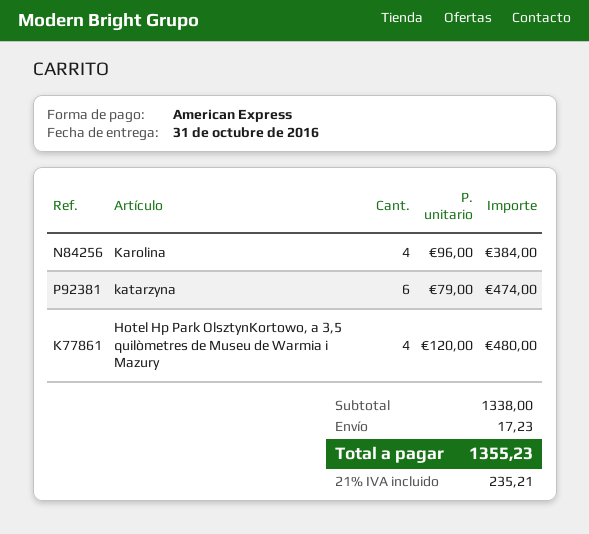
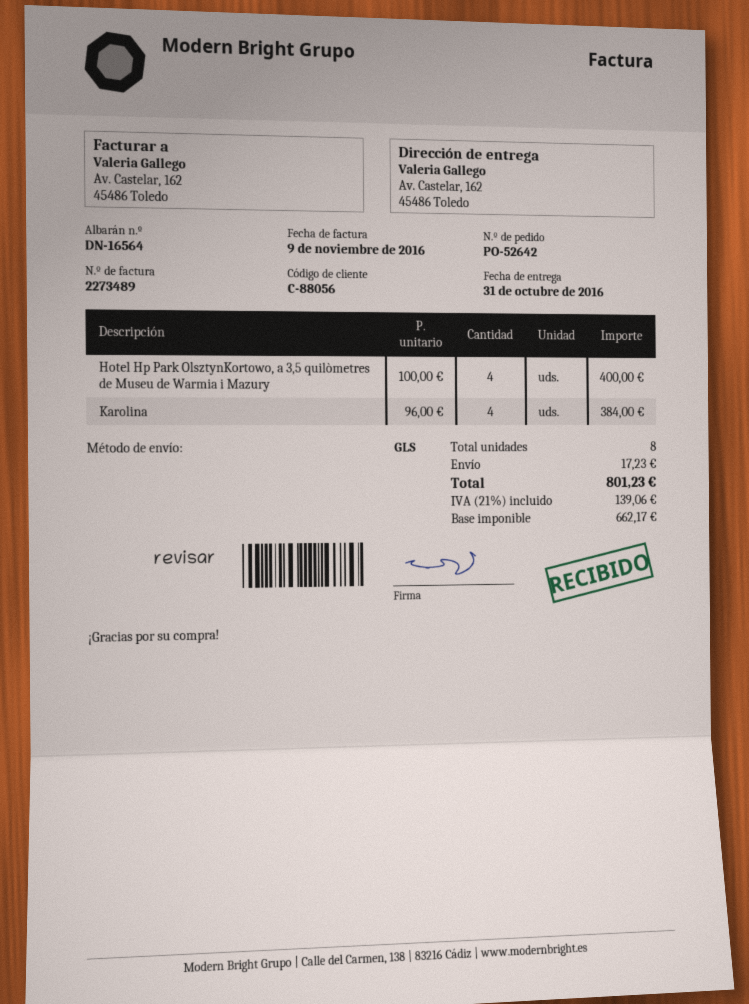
katarzyna: 6 x 79.00 = 474.00 -> none
Hotel Hp Park OlsztynKortowo, a 3,5 quilòmetres de Museu de Warmia i Mazury: 4 x 120.00 = 480.00 -> 4 x 100.00 = 400.00
tax: 21% = 235.21 -> 21% = 139.06
total: 1355.23 -> 801.23

